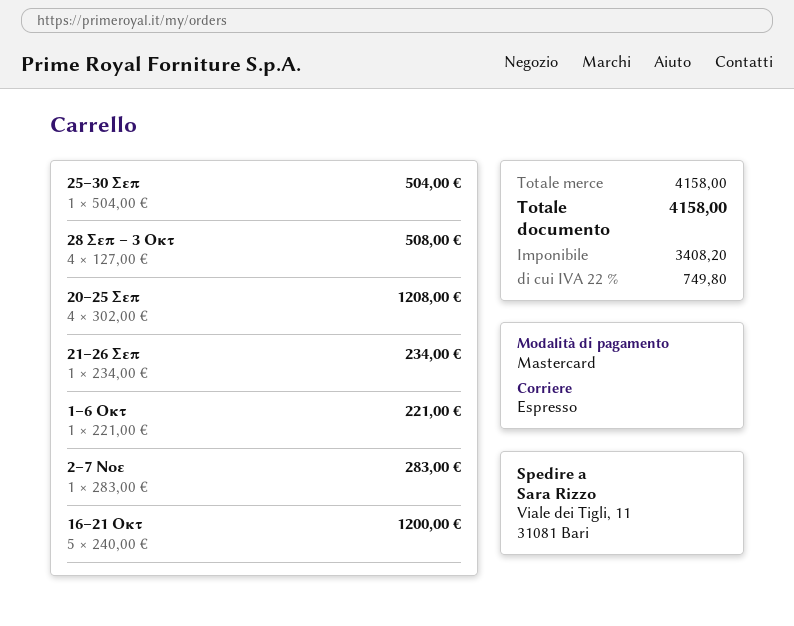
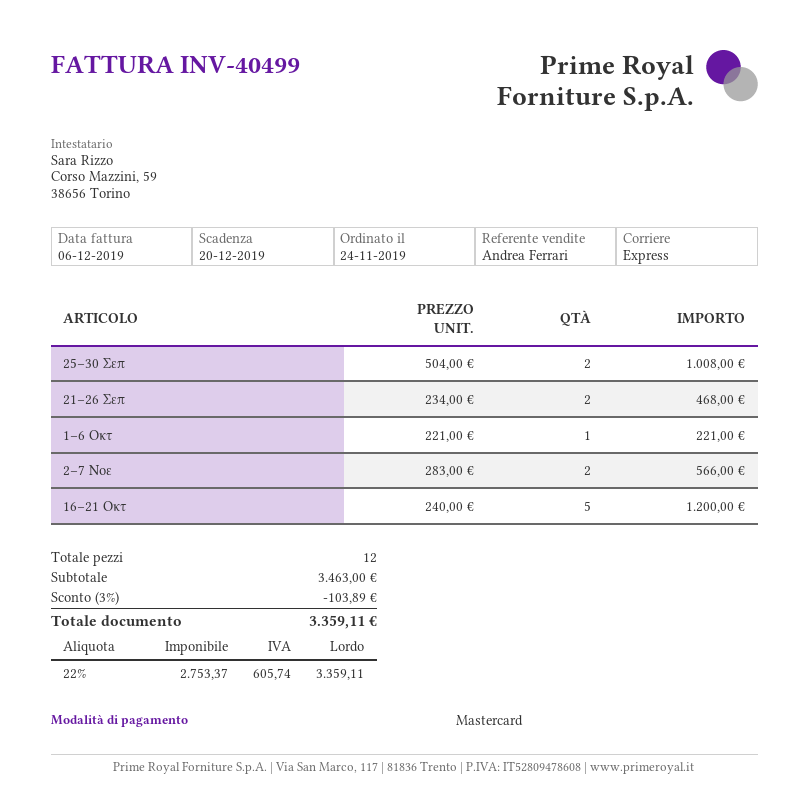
25–30 Σεπ: 1 x 504.00 = 504.00 -> 2 x 504.00 = 1008.00
28 Σεπ – 3 Οκτ: 4 x 127.00 = 508.00 -> none
20–25 Σεπ: 4 x 302.00 = 1208.00 -> none
21–26 Σεπ: 1 x 234.00 = 234.00 -> 2 x 234.00 = 468.00
2–7 Νοε: 1 x 283.00 = 283.00 -> 2 x 283.00 = 566.00
subtotal: 4158.00 -> 3463.00
discount: none -> 3% = 103.89
net: 3408.20 -> 2753.37
tax: 22% = 749.80 -> 22% = 605.74
total: 4158.00 -> 3359.11

